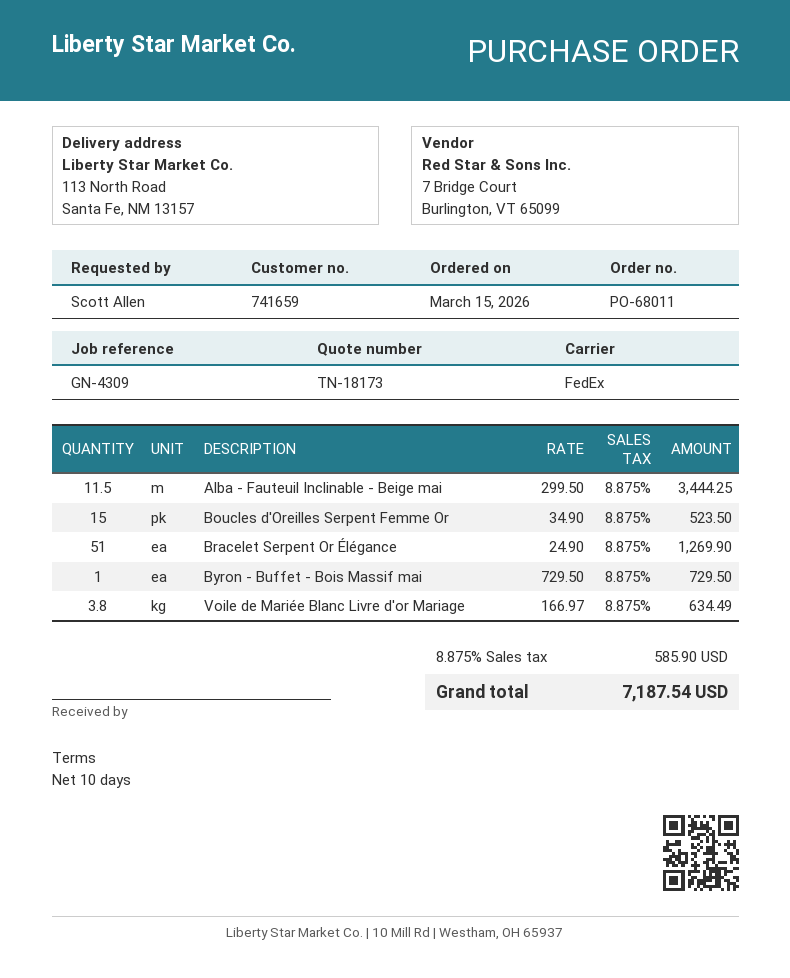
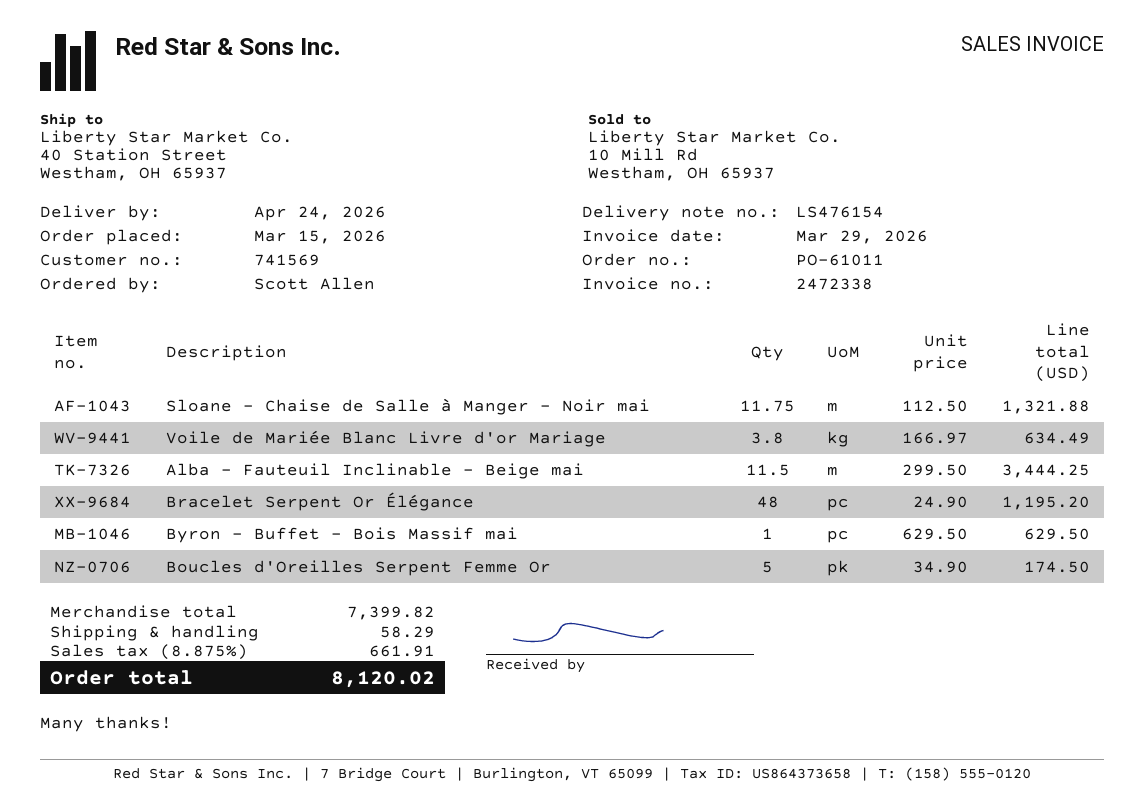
order number: PO-68011 -> PO-61011
customer number: 741659 -> 741569
ship to: 113 North Road, Santa Fe, NM 13157 -> 40 Station Street, Westham, OH 65937
Boucles d'Oreilles Serpent Femme Or: 15 x 34.90 = 523.50 -> 5 x 34.90 = 174.50
Bracelet Serpent Or Élégance: 51 x 24.90 = 1269.90 -> 48 x 24.90 = 1195.20
Byron - Buffet - Bois Massif mai: 1 x 729.50 = 729.50 -> 1 x 629.50 = 629.50
Sloane - Chaise de Salle à Manger - Noir mai: none -> 11.75 x 112.50 = 1321.88
shipping: none -> 58.29
tax: 8.875% = 585.90 -> 8.875% = 661.91
total: 7187.54 -> 8120.02

